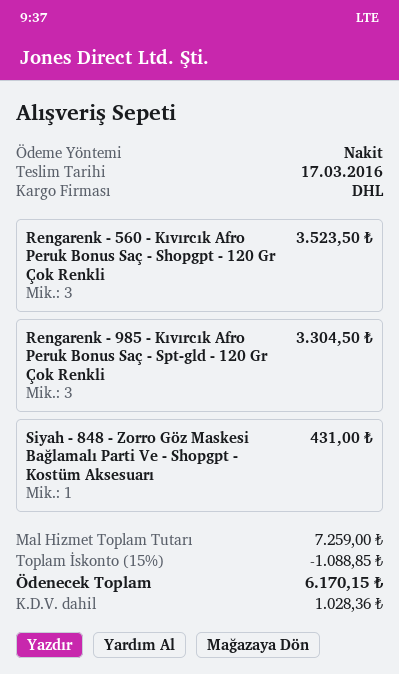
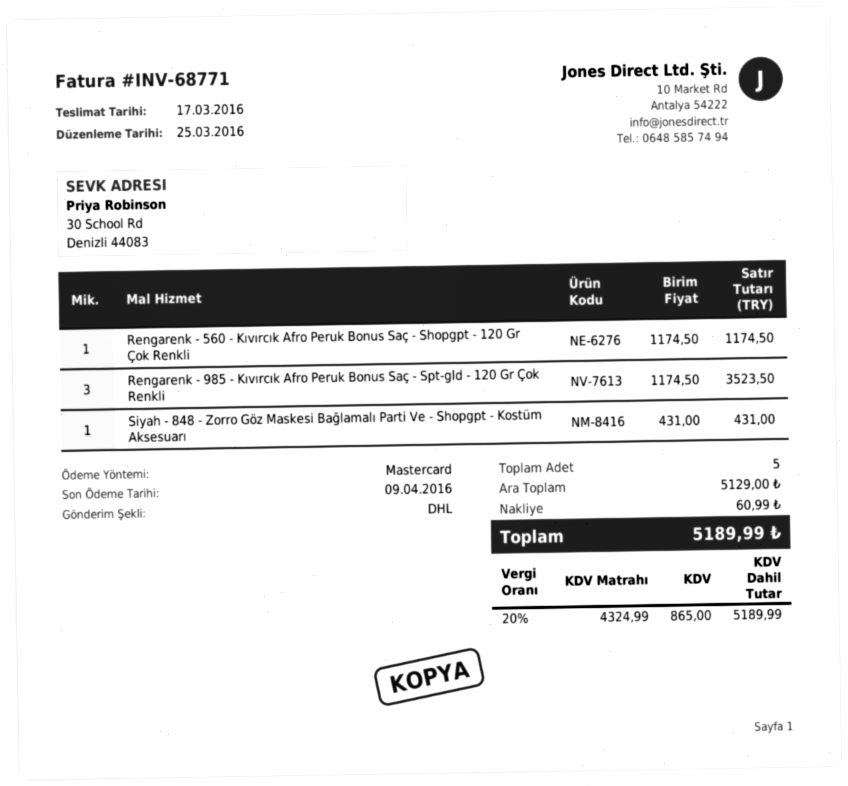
payment method: cash -> Mastercard
Rengarenk - 560 - Kıvırcık Afro Peruk Bonus Saç - Shopgpt - 120 Gr Çok Renkli: 3 for 3523.50 -> 1 for 1174.50
Rengarenk - 985 - Kıvırcık Afro Peruk Bonus Saç - Spt-gld - 120 Gr Çok Renkli: 3 for 3304.50 -> 3 for 3523.50
subtotal: 7259.00 -> 5129.00
discount: 15% = 1088.85 -> none
shipping: none -> 60.99
tax: 1028.36 -> 865.00
total: 6170.15 -> 5189.99

